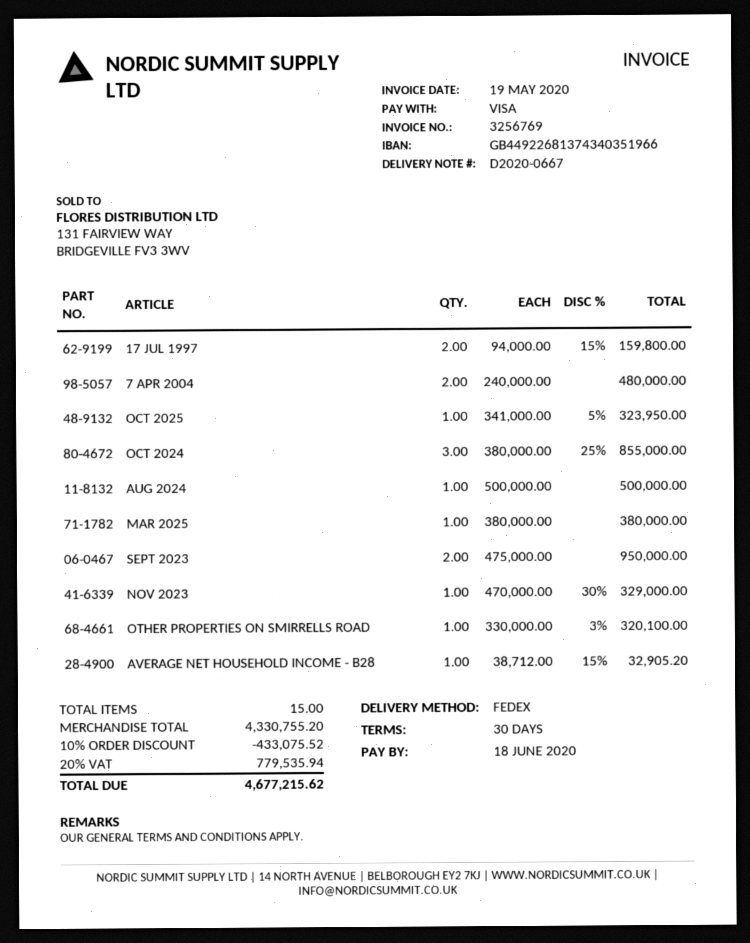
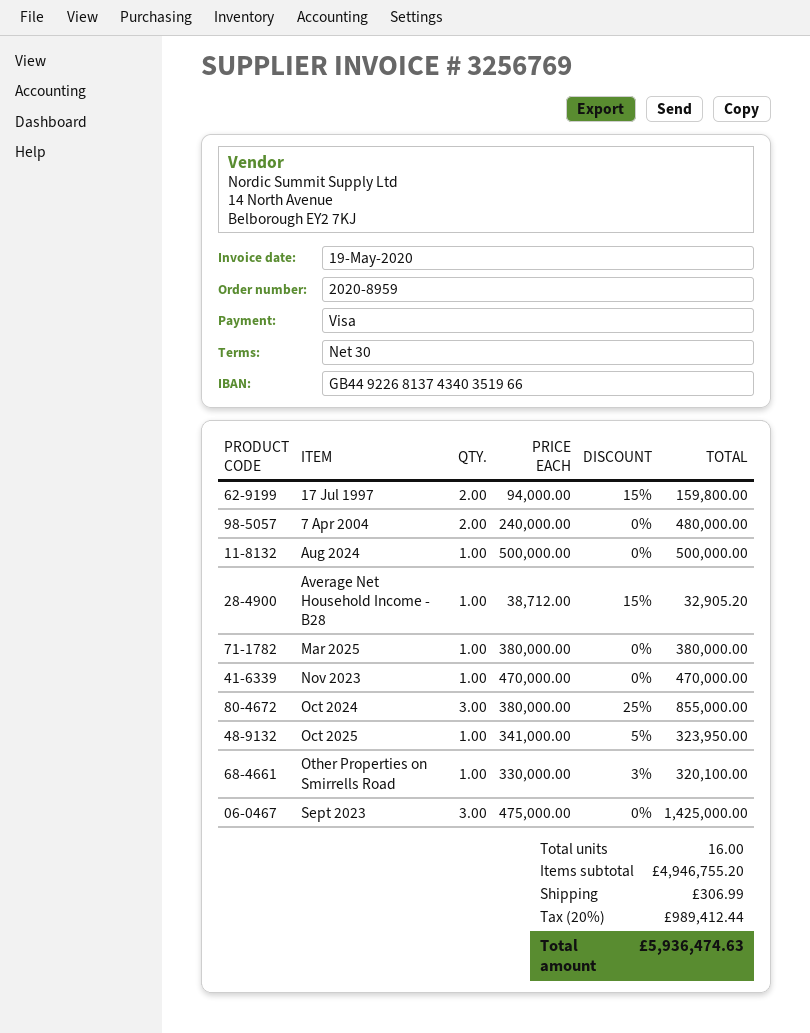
SEPT 2023: 2 x 475000.00 = 950000.00 -> 3 x 475000.00 = 1425000.00
NOV 2023: 1 x 470000.00 - 30% = 329000.00 -> 1 x 470000.00 = 470000.00
total quantity: 15 -> 16
subtotal: 4330755.20 -> 4946755.20
discount: 10% = 433075.52 -> none
shipping: none -> 306.99
tax: 20% = 779535.94 -> 20% = 989412.44
total: 4677215.62 -> 5936474.63

